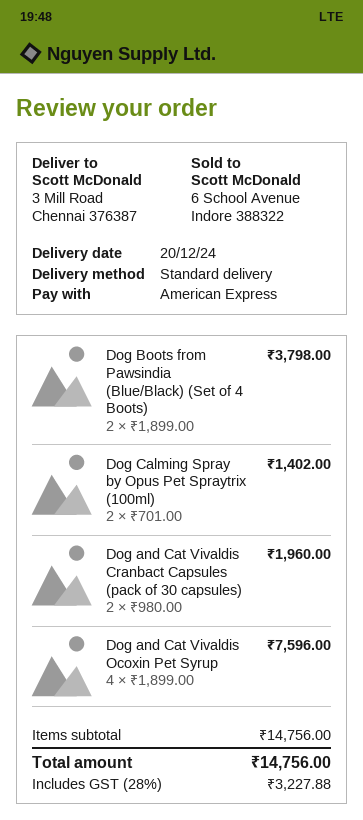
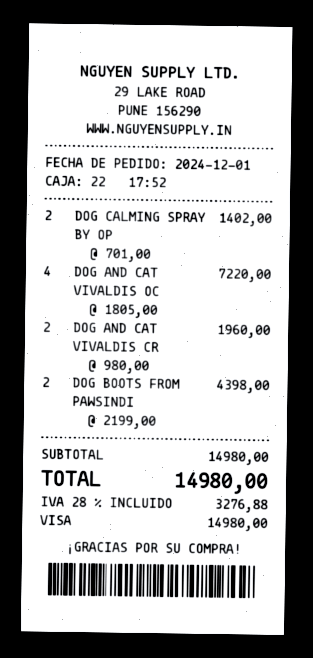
payment method: American Express -> Visa
Dog Boots from Pawsindia (Blue/Black) (Set of 4 Boots): 2 x 1899.00 = 3798.00 -> 2 x 2199.00 = 4398.00
Dog and Cat Vivaldis Ocoxin Pet Syrup: 4 x 1899.00 = 7596.00 -> 4 x 1805.00 = 7220.00
subtotal: 14756.00 -> 14980.00
tax: 28% = 3227.88 -> 28% = 3276.88
total: 14756.00 -> 14980.00

